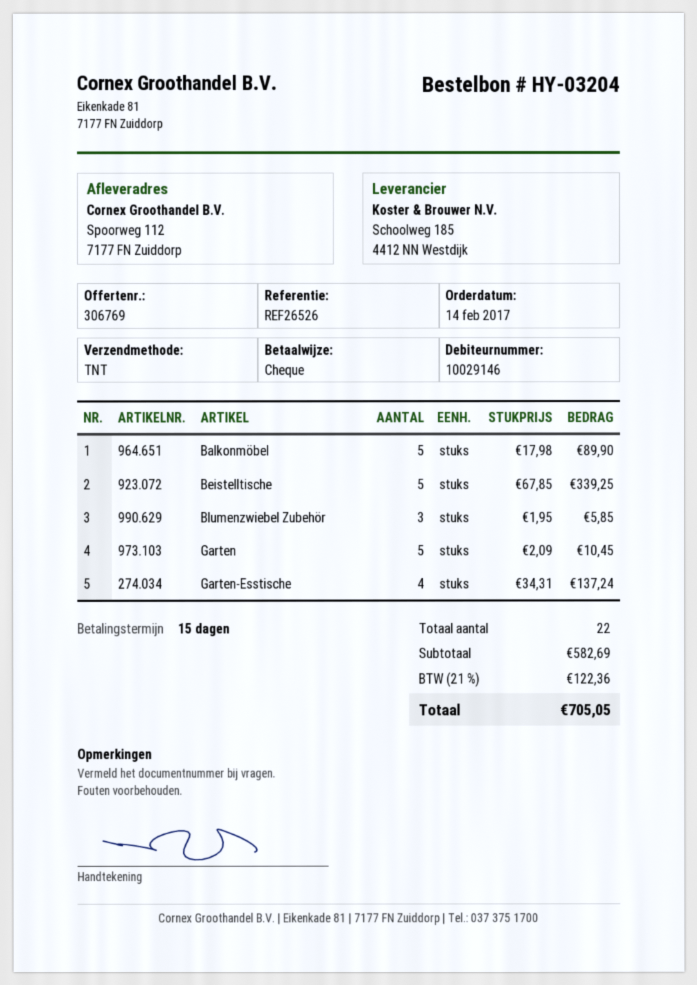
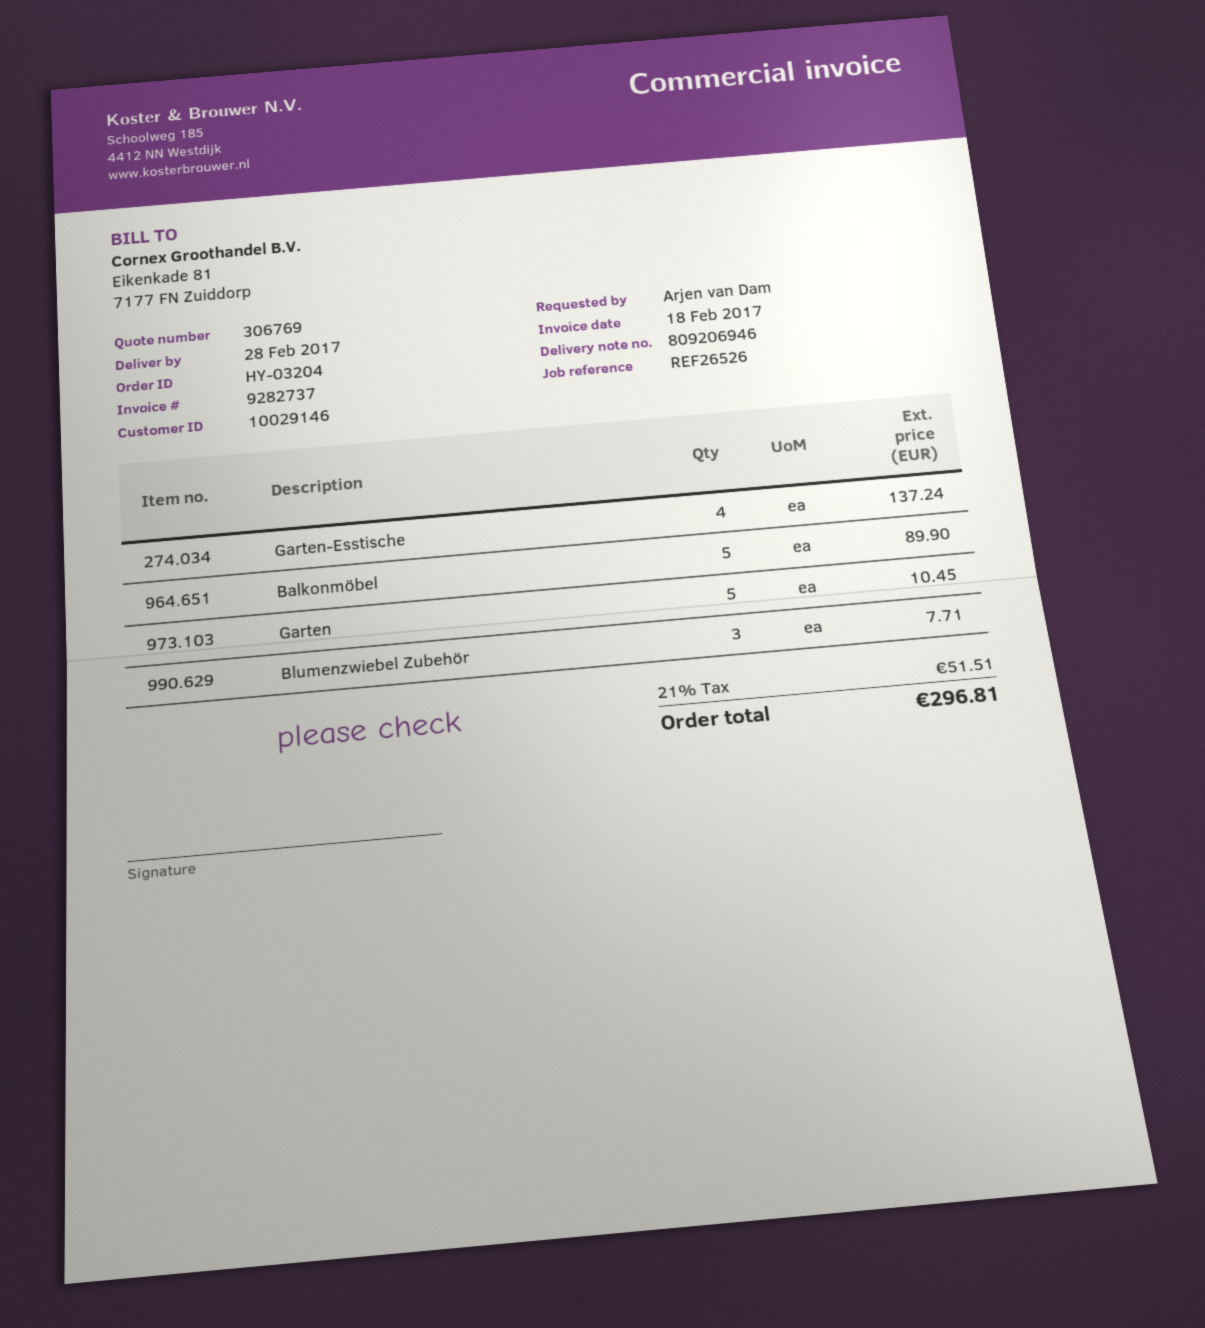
Beistelltische: 5 for 339.25 -> none
Blumenzwiebel Zubehör: 3 for 5.85 -> 3 for 7.71
tax: 21% = 122.36 -> 21% = 51.51
total: 705.05 -> 296.81

